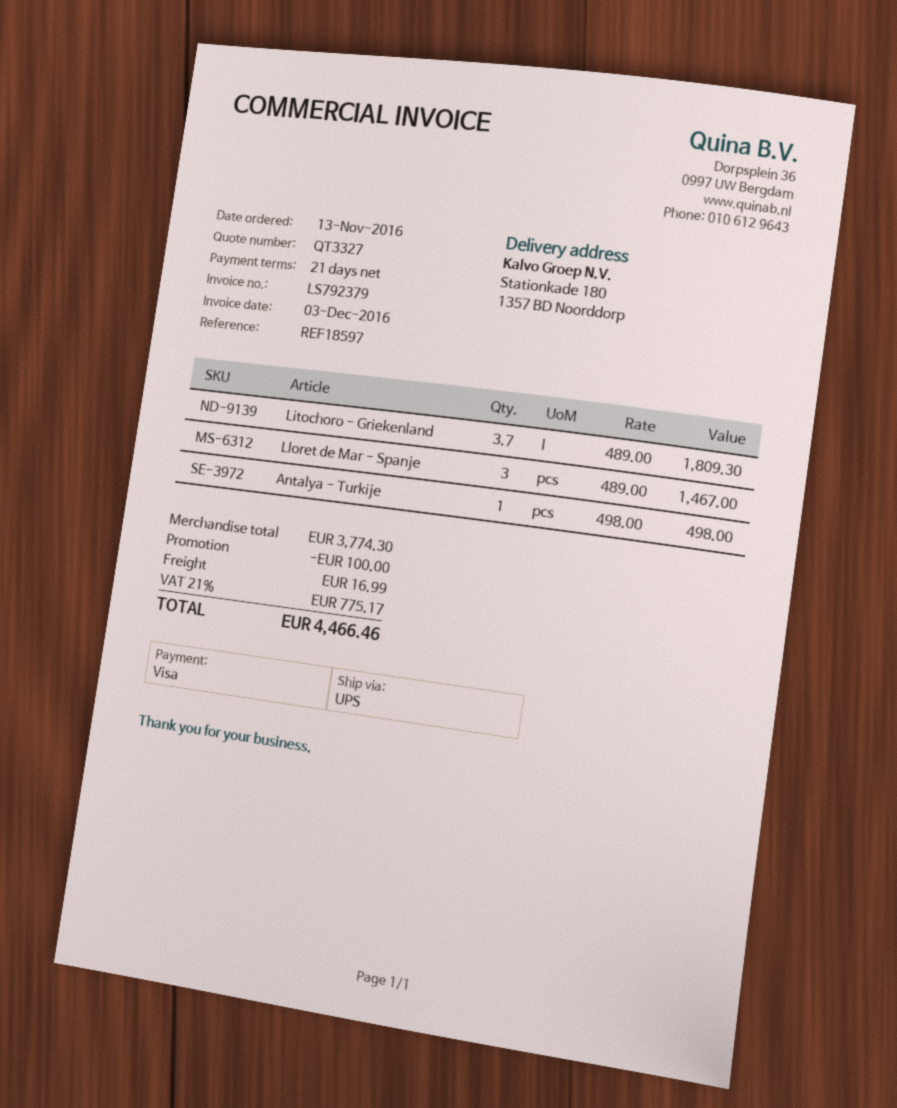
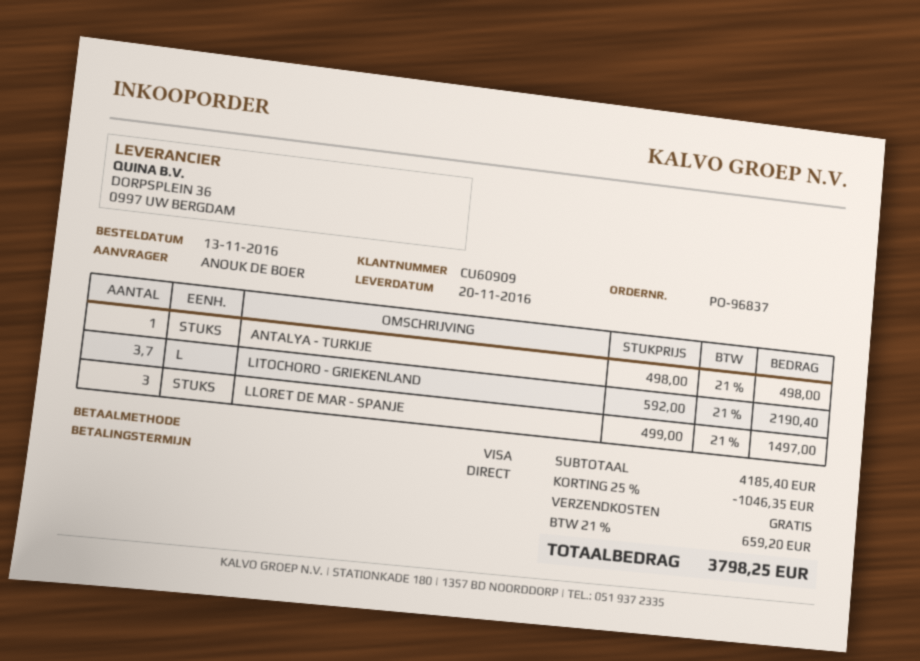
payment terms: 21 days -> on receipt
Litochoro - Griekenland: 3.7 x 489.00 = 1809.30 -> 3.7 x 592.00 = 2190.40
Lloret de Mar - Spanje: 3 x 489.00 = 1467.00 -> 3 x 499.00 = 1497.00
subtotal: 3774.30 -> 4185.40
discount: 100.00 -> 1046.35
shipping: 16.99 -> 0.00
tax: 21% = 775.17 -> 21% = 659.20
total: 4466.46 -> 3798.25

